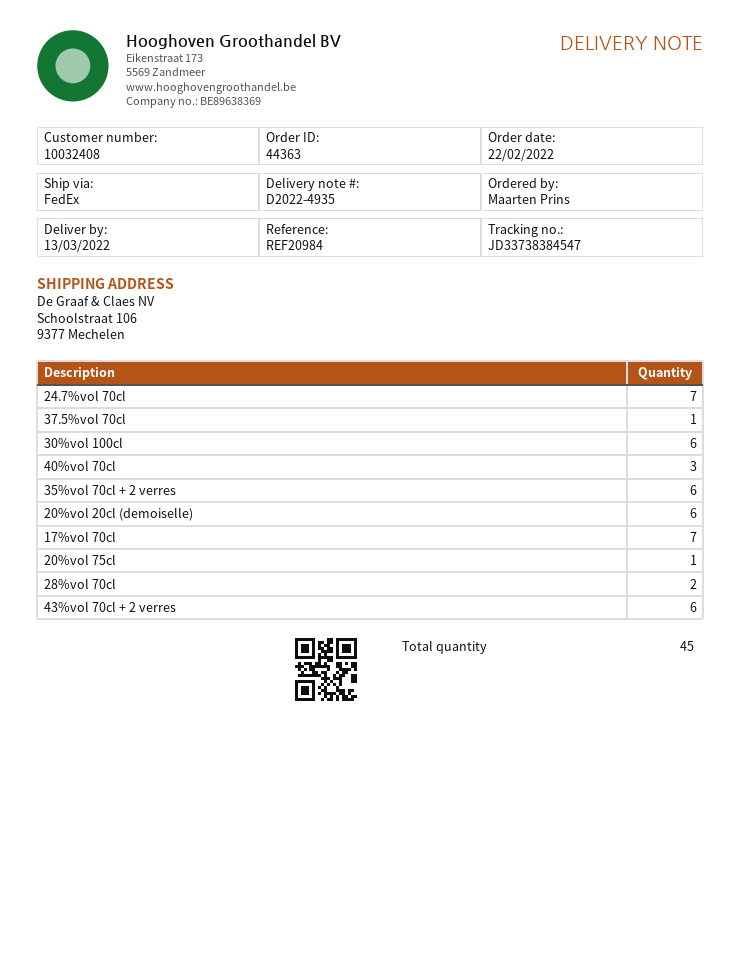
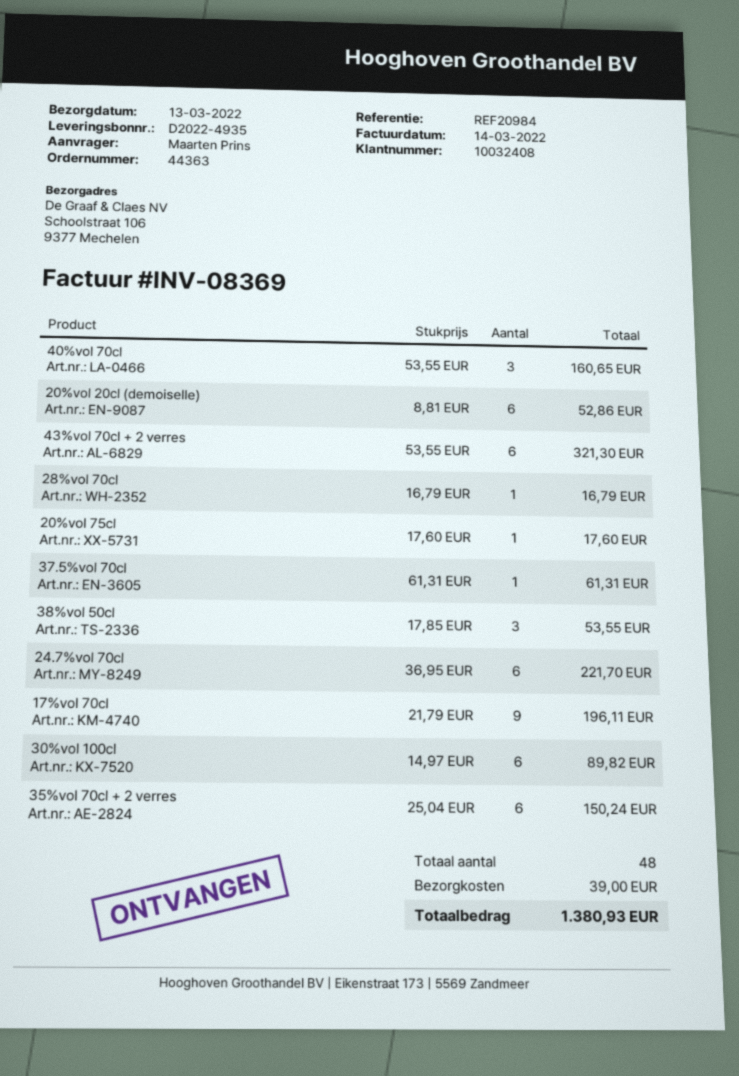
24.7%vol 70cl: 7 -> 6
17%vol 70cl: 7 -> 9
28%vol 70cl: 2 -> 1
38%vol 50cl: none -> 3
total quantity: 45 -> 48

